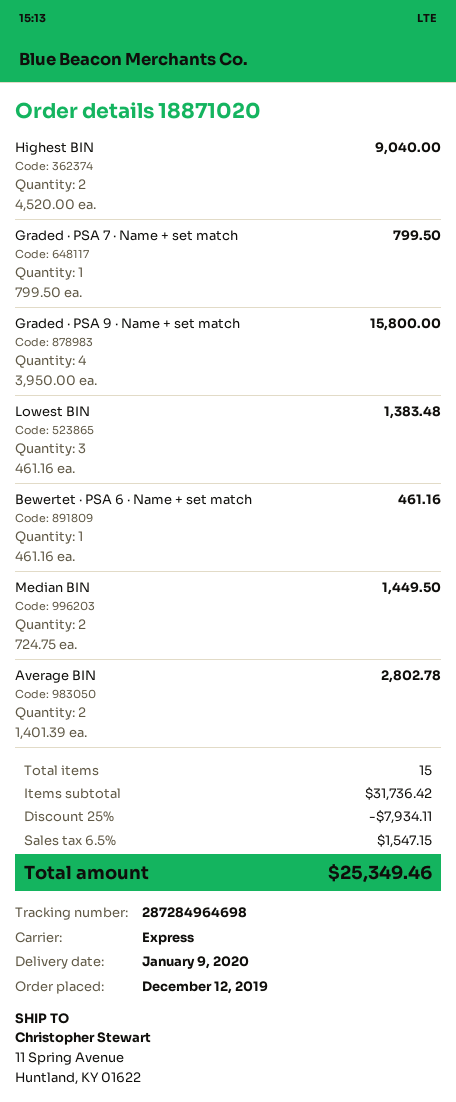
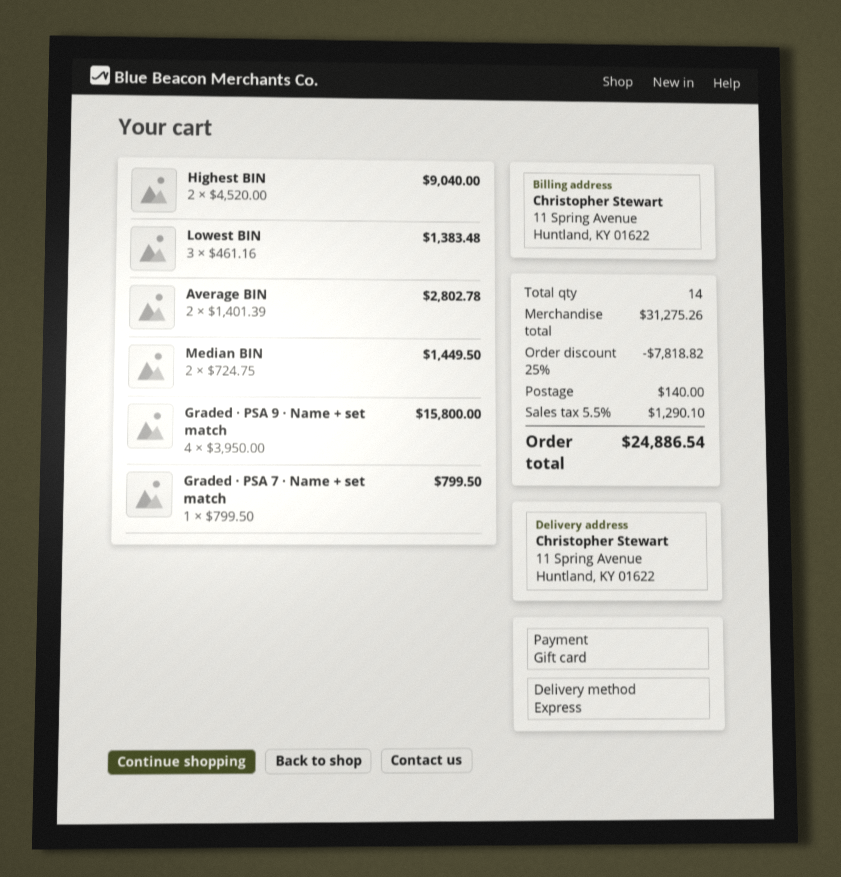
Bewertet · PSA 6 · Name + set match: 1 x 461.16 = 461.16 -> none
total quantity: 15 -> 14
subtotal: 31736.42 -> 31275.26
discount: 25% = 7934.11 -> 25% = 7818.82
shipping: none -> 140.00
tax: 6.5% = 1547.15 -> 5.5% = 1290.10
total: 25349.46 -> 24886.54

